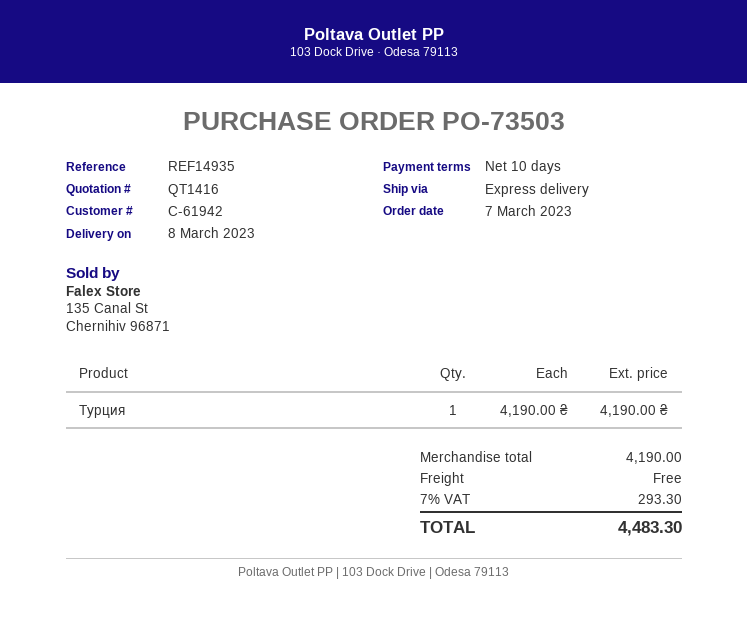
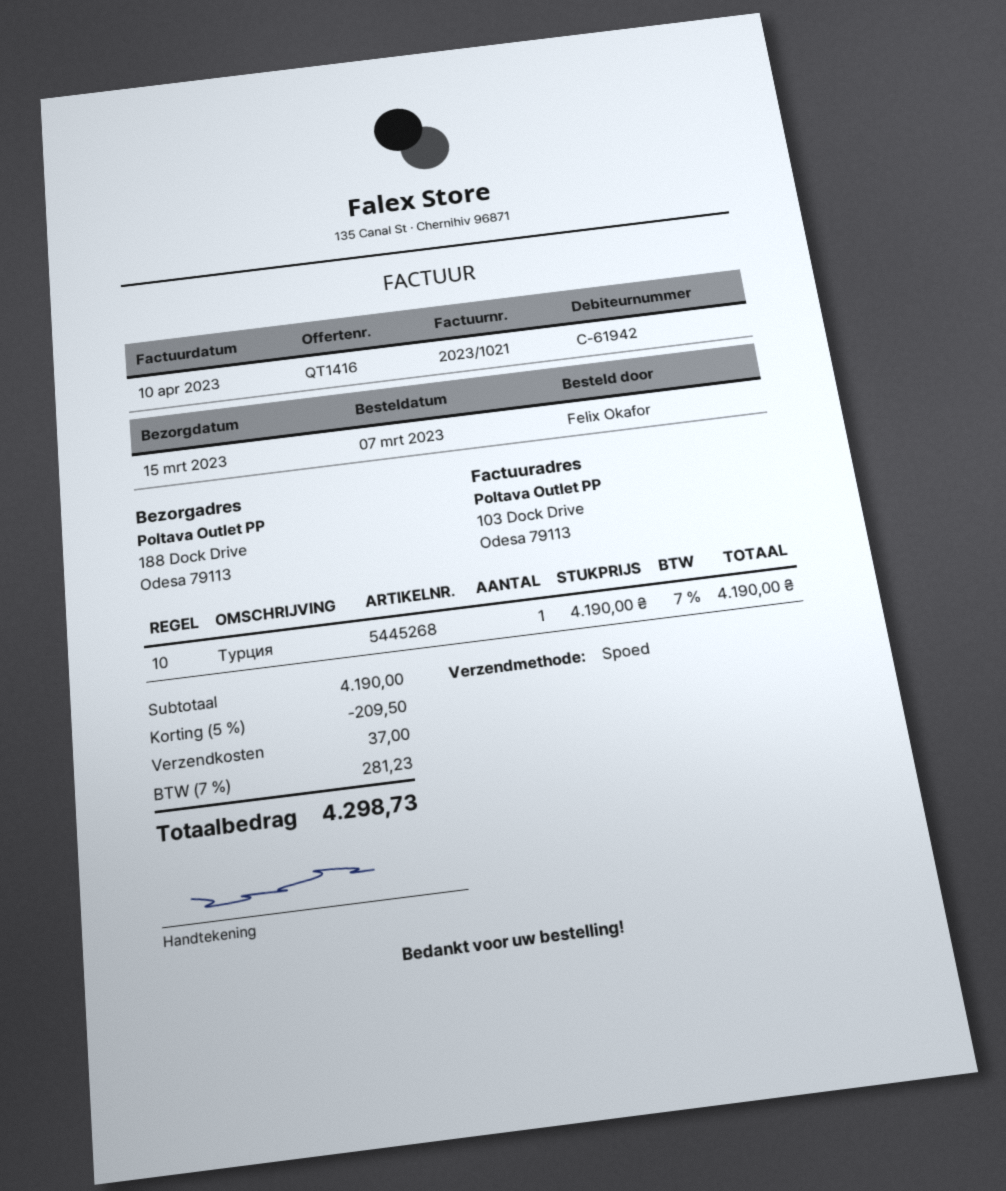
delivery date: 2023-03-08 -> 2023-03-15
discount: none -> 5% = 209.50
shipping: 0.00 -> 37.00
tax: 7% = 293.30 -> 7% = 281.23
total: 4483.30 -> 4298.73

